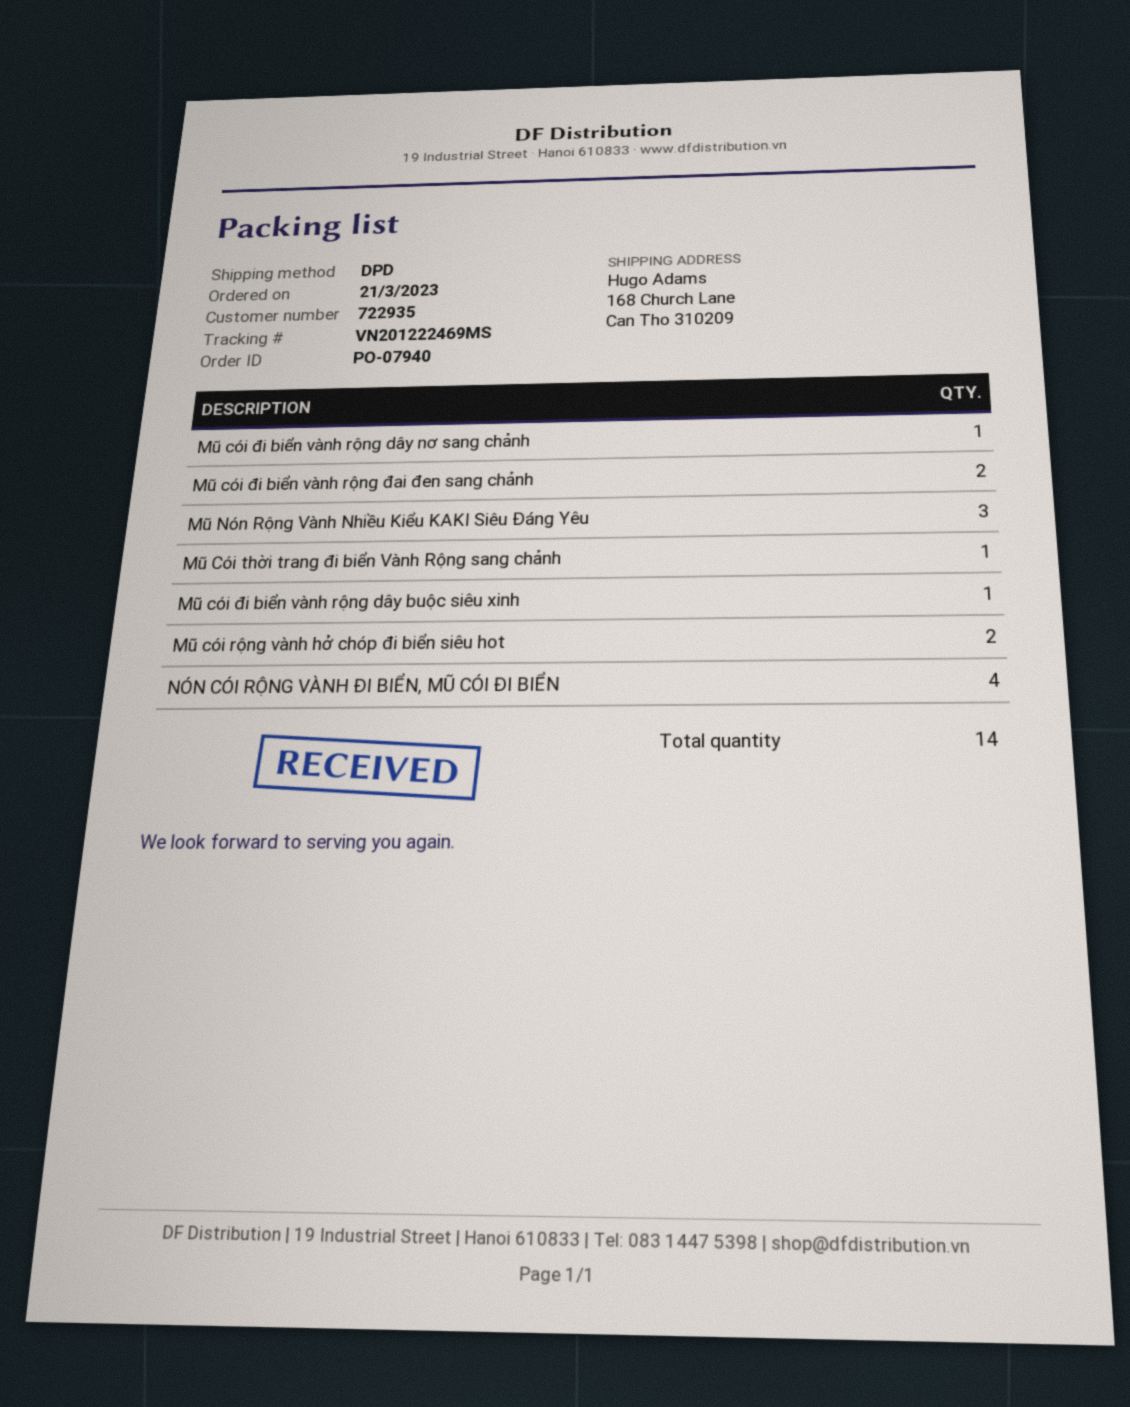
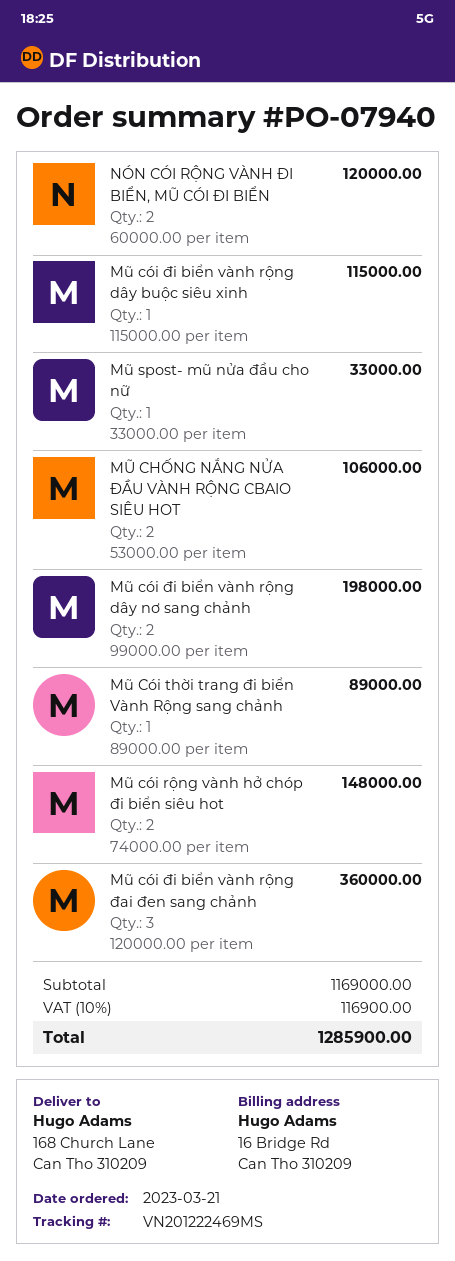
Mũ cói đi biển vành rộng dây nơ sang chảnh: 1 -> 2
Mũ cói đi biển vành rộng đai đen sang chảnh: 2 -> 3
Mũ Nón Rộng Vành Nhiều Kiểu KAKI Siêu Đáng Yêu: 3 -> none
NÓN CÓI RỘNG VÀNH ĐI BIỂN, MŨ CÓI ĐI BIỂN: 4 -> 2
Mũ spost- mũ nửa đầu cho nữ: none -> 1
MŨ CHỐNG NẮNG NỬA ĐẦU VÀNH RỘNG CBAIO SIÊU HOT: none -> 2

